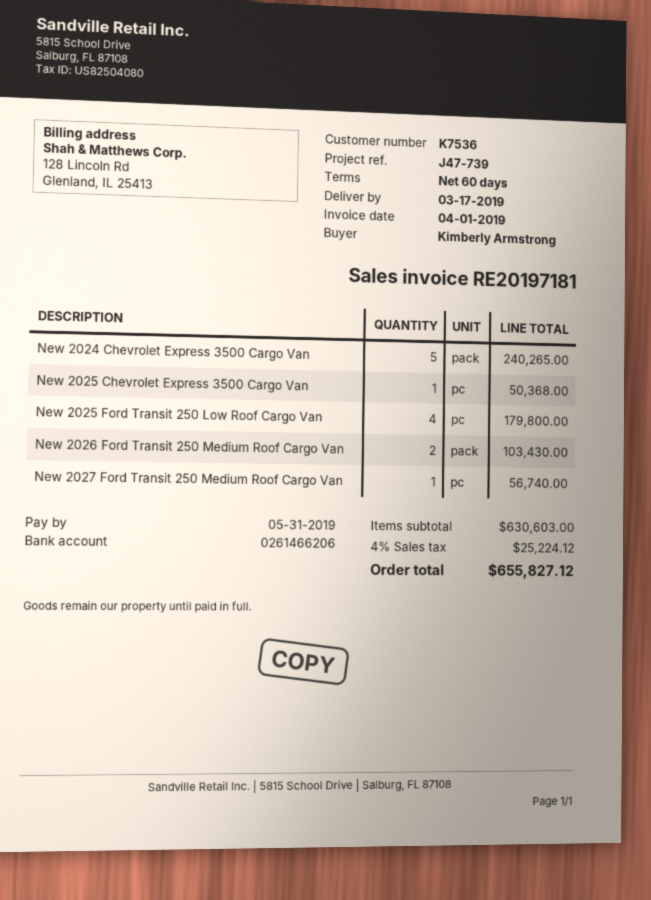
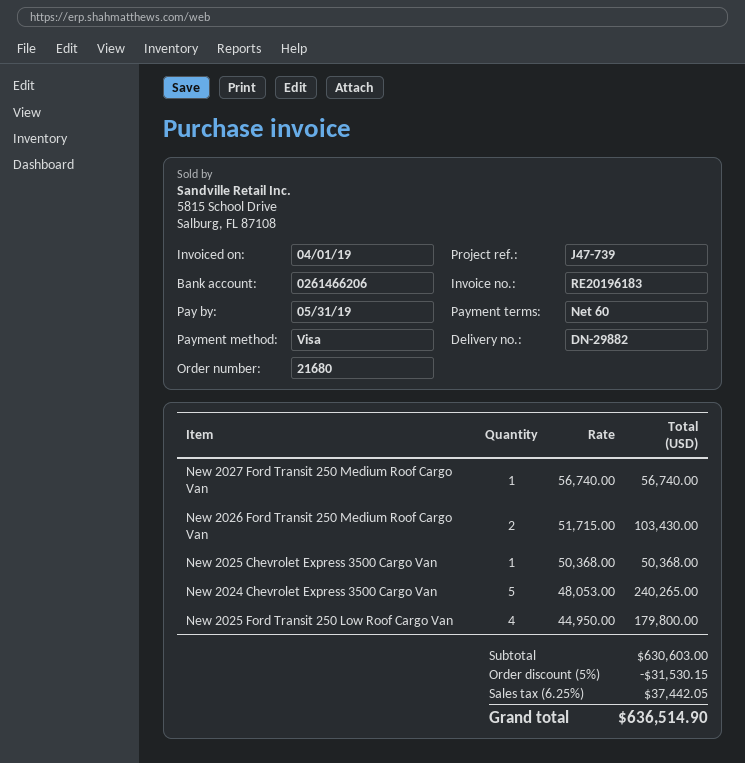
invoice number: RE20197181 -> RE20196183
discount: none -> 5% = 31530.15
tax: 4% = 25224.12 -> 6.25% = 37442.05
total: 655827.12 -> 636514.90

